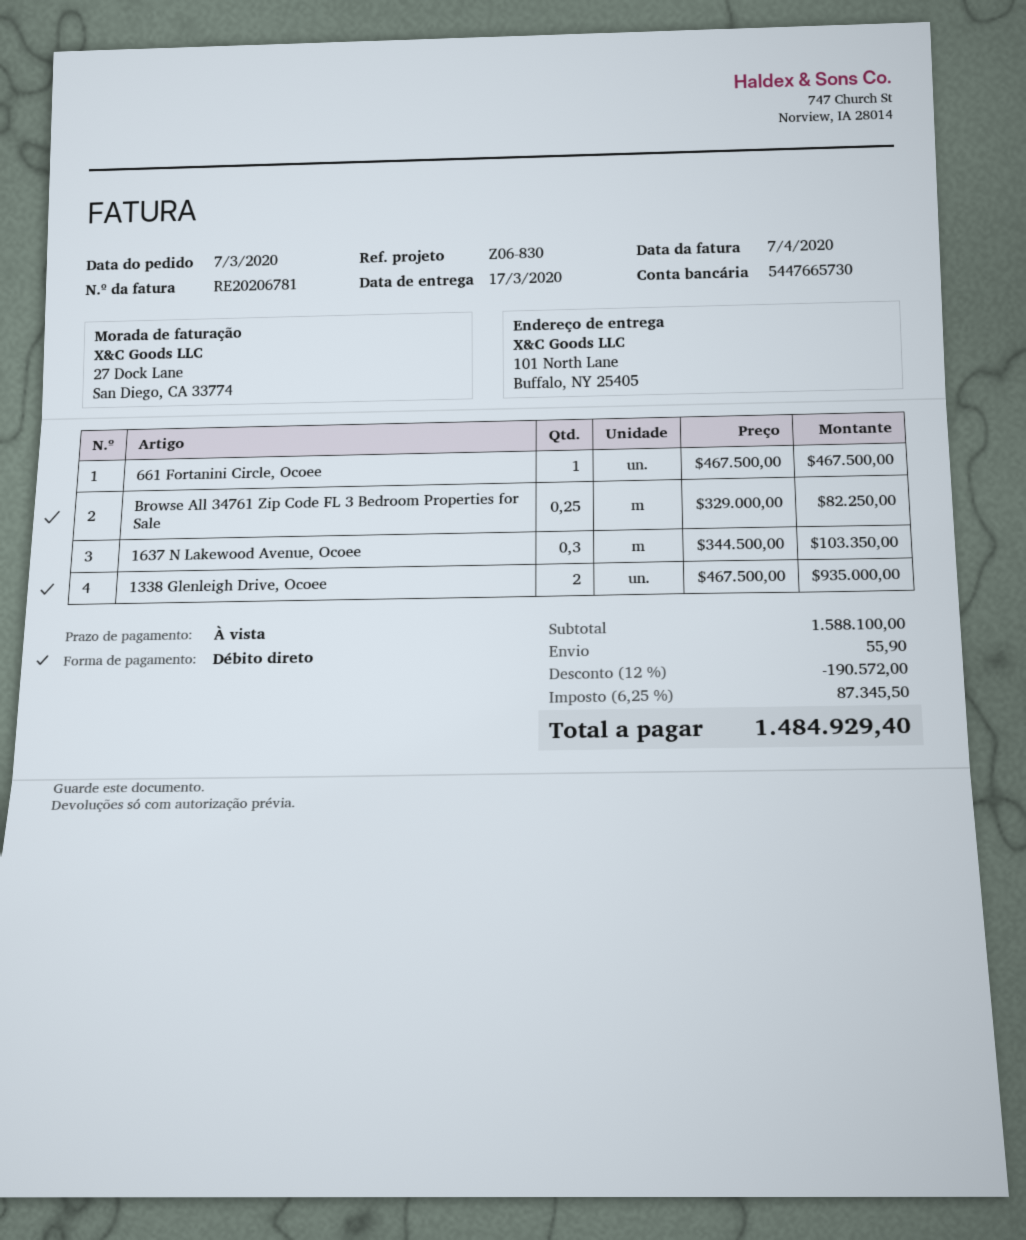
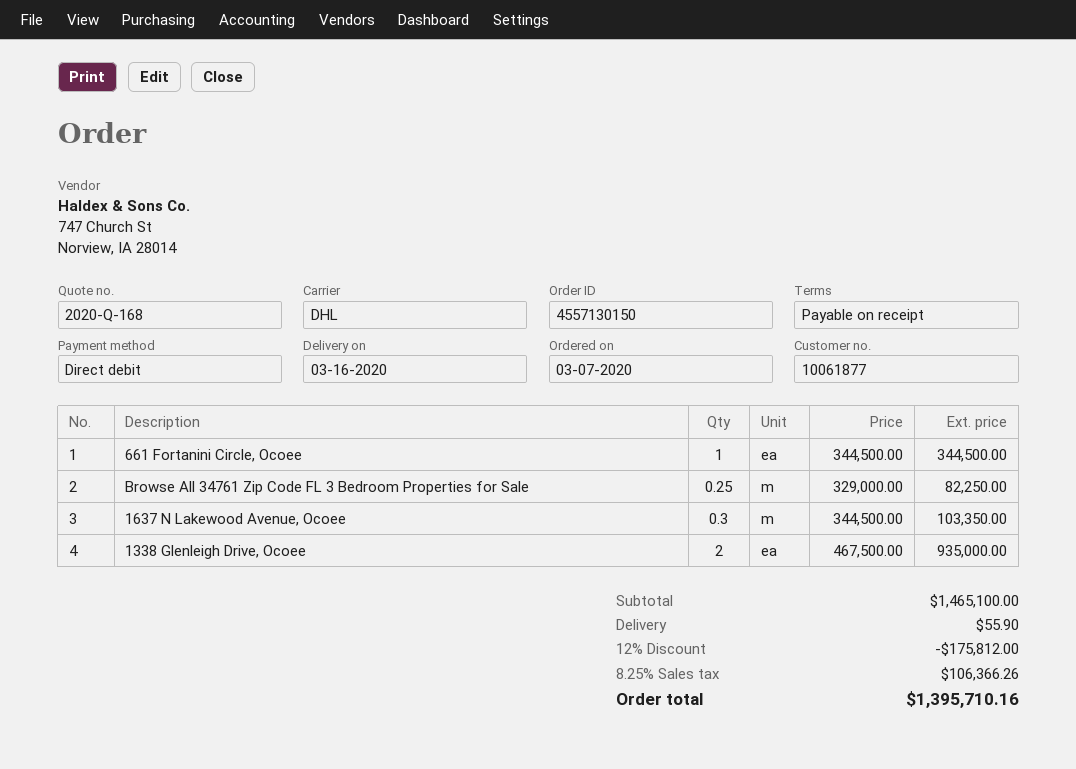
delivery date: 2020-03-17 -> 2020-03-16
661 Fortanini Circle, Ocoee: 1 x 467500.00 = 467500.00 -> 1 x 344500.00 = 344500.00
subtotal: 1588100.00 -> 1465100.00
discount: 12% = 190572.00 -> 12% = 175812.00
tax: 6.25% = 87345.50 -> 8.25% = 106366.26
total: 1484929.40 -> 1395710.16

